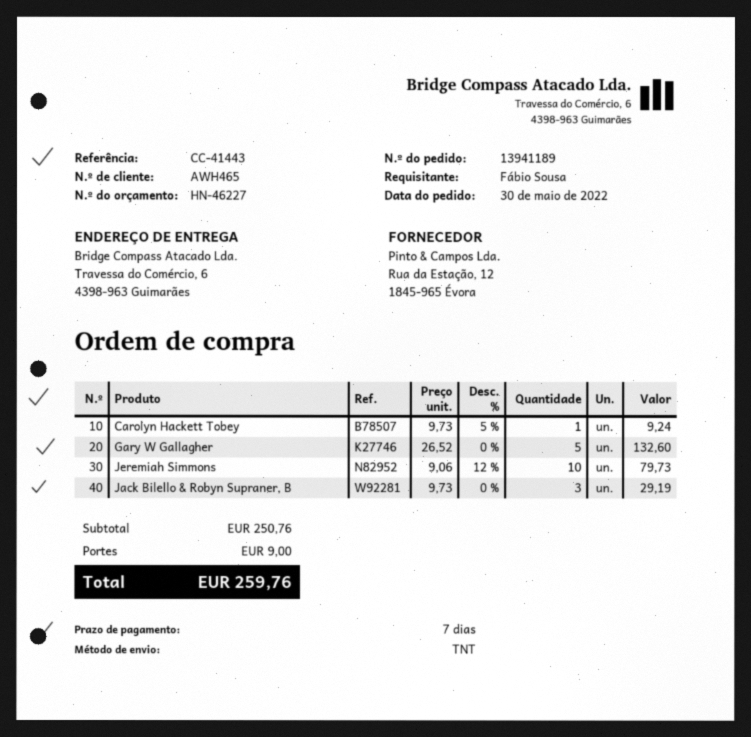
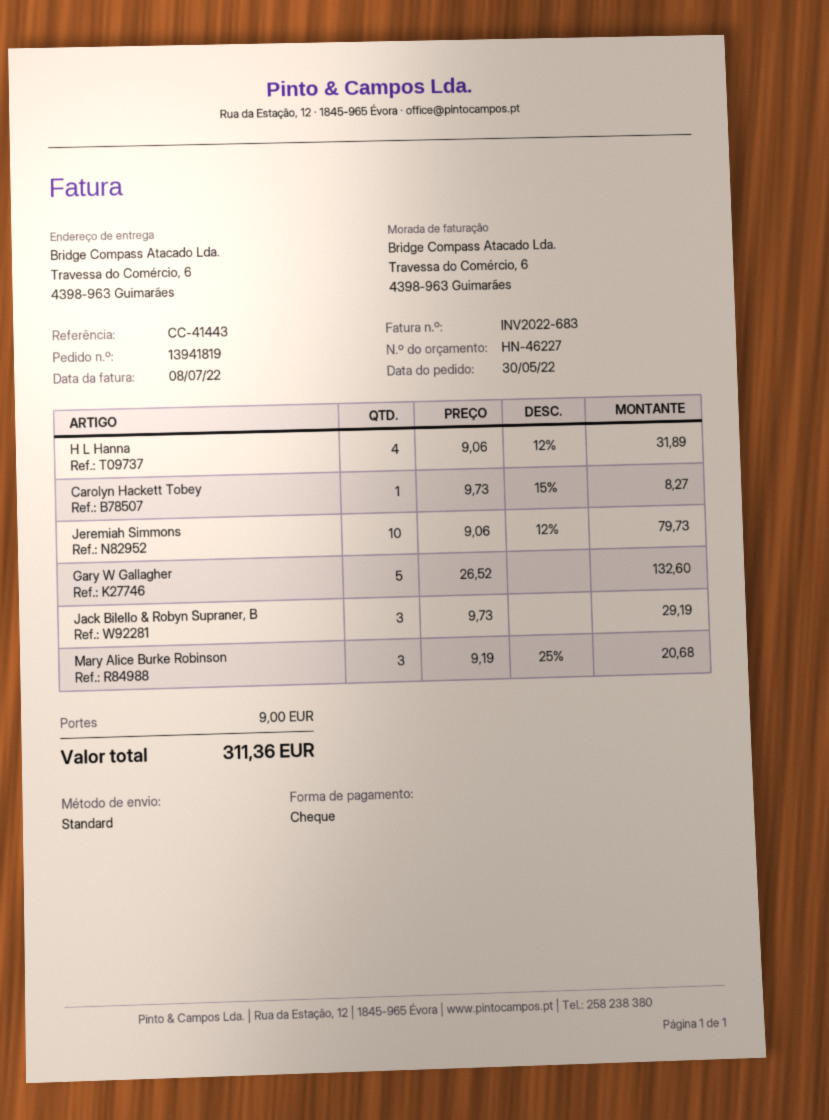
order number: 13941189 -> 13941819
shipping method: TNT -> standard
Carolyn Hackett Tobey: 1 x 9.73 - 5% = 9.24 -> 1 x 9.73 - 15% = 8.27
H L Hanna: none -> 4 x 9.06 - 12% = 31.89
Mary Alice Burke Robinson: none -> 3 x 9.19 - 25% = 20.68
total: 259.76 -> 311.36

